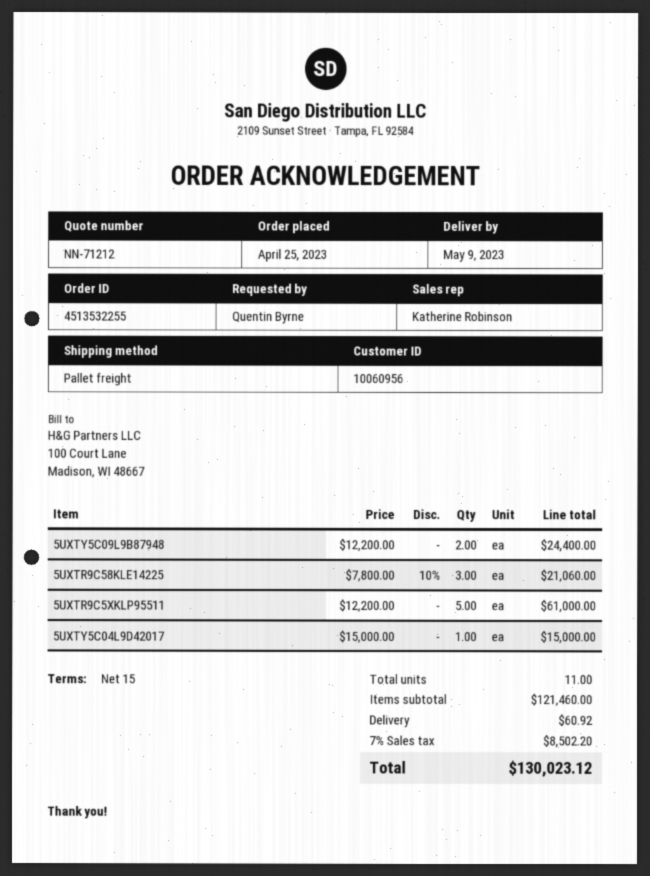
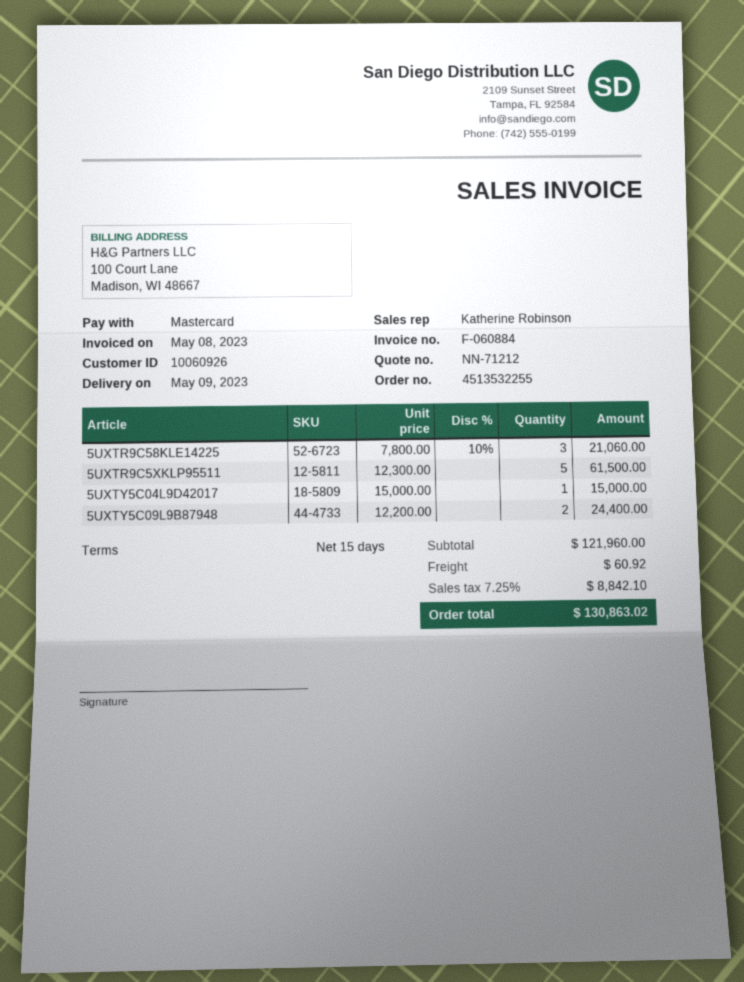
customer number: 10060956 -> 10060926
5UXTR9C5XKLP95511: 5 x 12200.00 = 61000.00 -> 5 x 12300.00 = 61500.00
subtotal: 121460.00 -> 121960.00
tax: 7% = 8502.20 -> 7.25% = 8842.10
total: 130023.12 -> 130863.02

